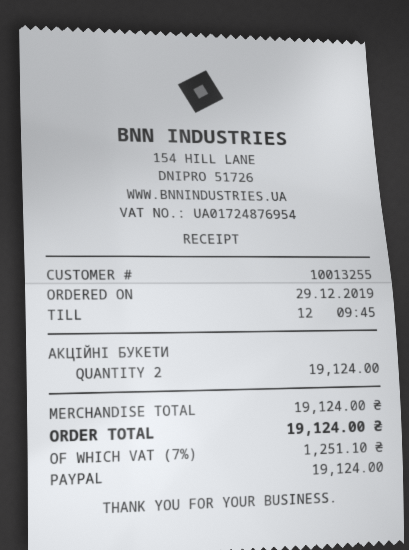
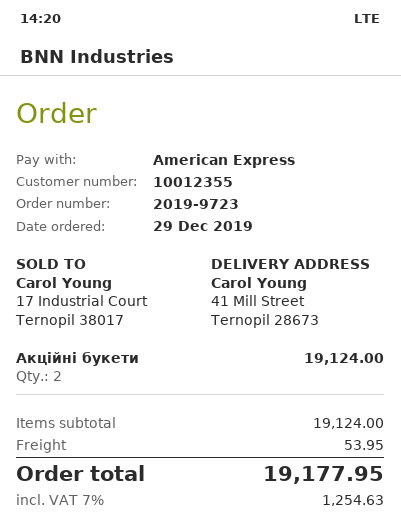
customer number: 10013255 -> 10012355
payment method: PayPal -> American Express
shipping: none -> 53.95
tax: 7% = 1251.10 -> 7% = 1254.63
total: 19124.00 -> 19177.95

